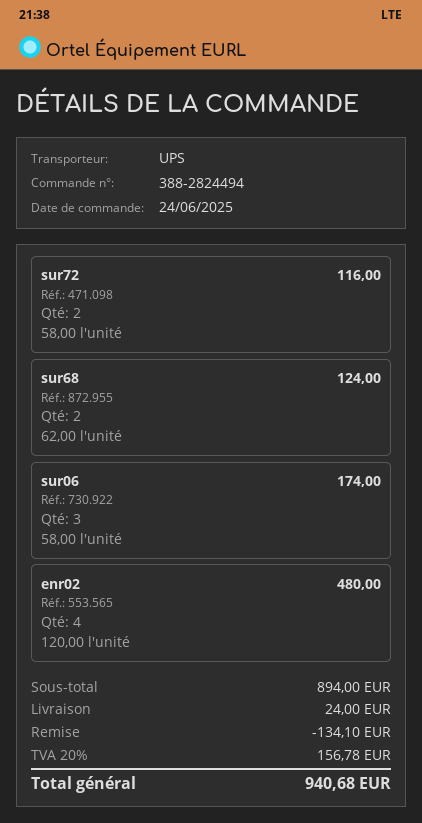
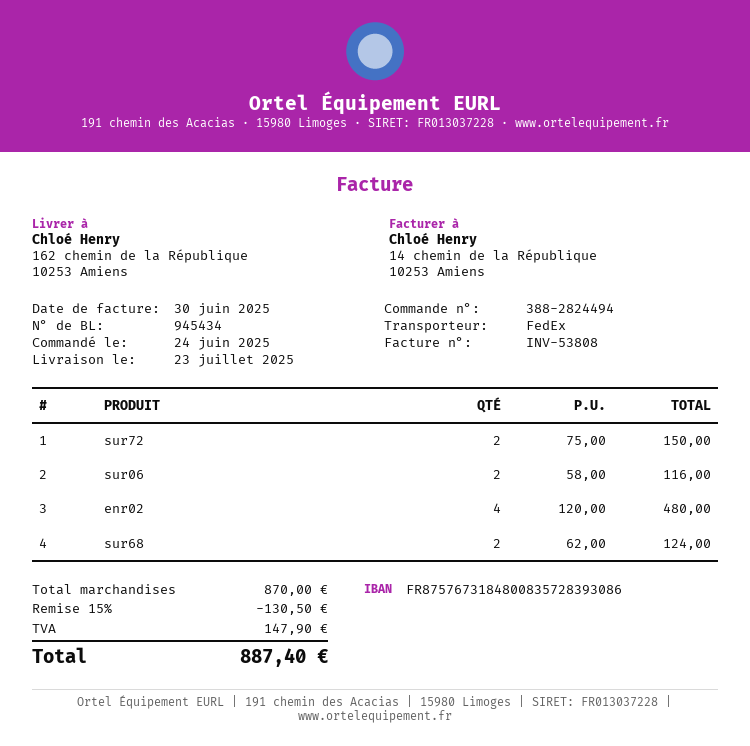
shipping method: UPS -> FedEx
sur72: 2 x 58.00 = 116.00 -> 2 x 75.00 = 150.00
sur06: 3 x 58.00 = 174.00 -> 2 x 58.00 = 116.00
subtotal: 894.00 -> 870.00
discount: 134.10 -> 130.50
shipping: 24.00 -> none
tax: 156.78 -> 147.90
total: 940.68 -> 887.40

